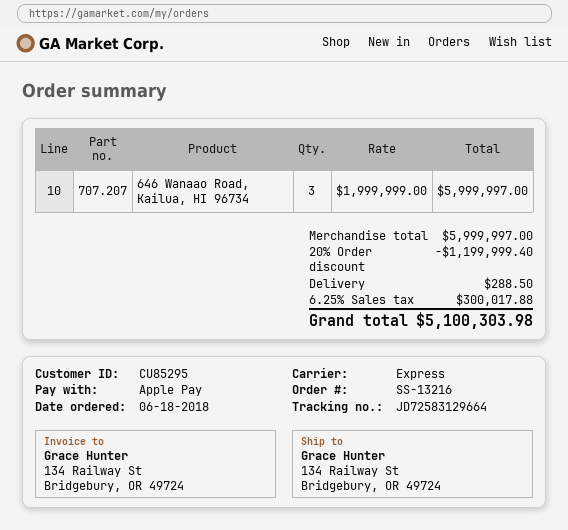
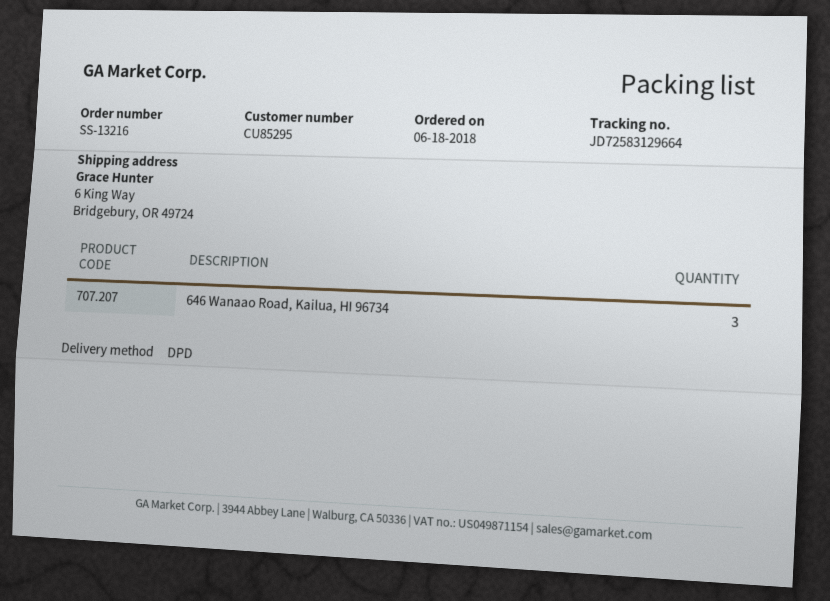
shipping method: express -> DPD
ship to: 134 Railway St, Bridgebury, OR 49724 -> 6 King Way, Bridgebury, OR 49724

